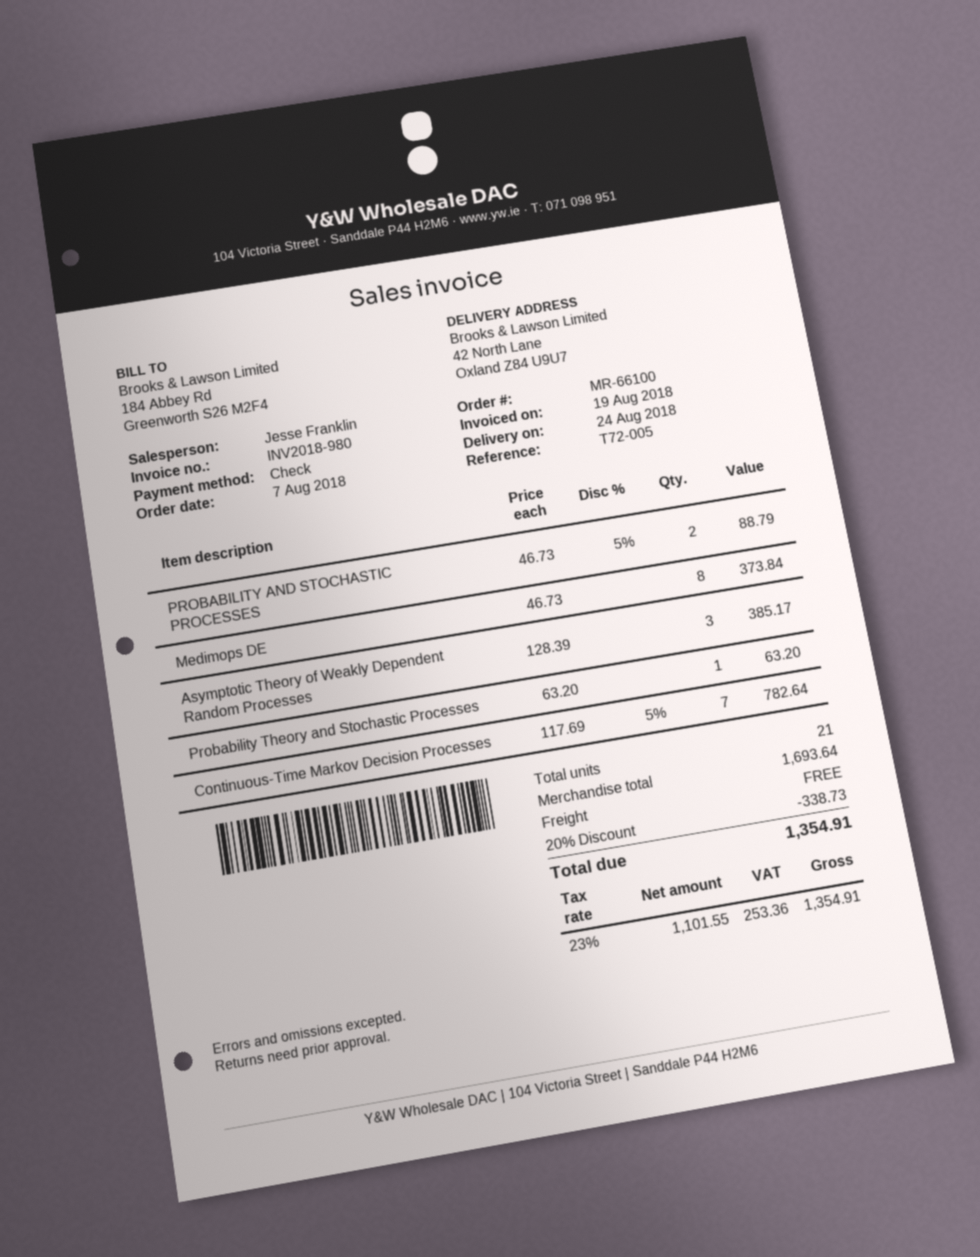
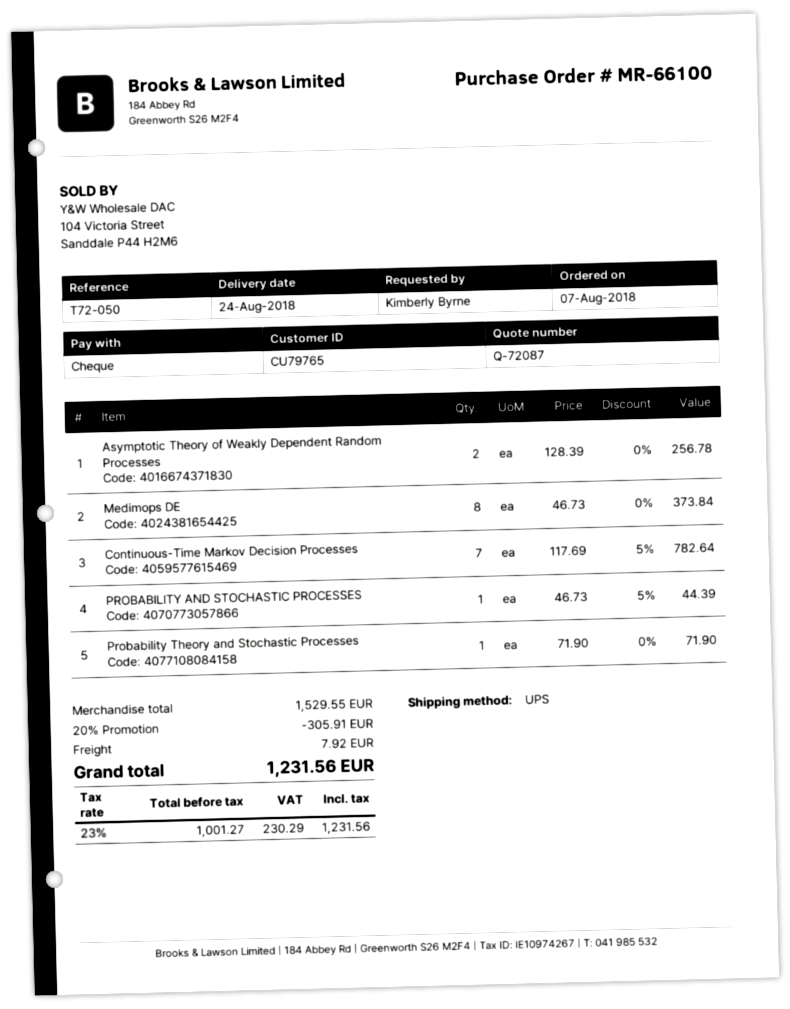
reference: T72-005 -> T72-050
PROBABILITY AND STOCHASTIC PROCESSES: 2 x 46.73 - 5% = 88.79 -> 1 x 46.73 - 5% = 44.39
Asymptotic Theory of Weakly Dependent Random Processes: 3 x 128.39 = 385.17 -> 2 x 128.39 = 256.78
Probability Theory and Stochastic Processes: 1 x 63.20 = 63.20 -> 1 x 71.90 = 71.90
subtotal: 1693.64 -> 1529.55
discount: 20% = 338.73 -> 20% = 305.91
shipping: 0.00 -> 7.92
net: 1101.55 -> 1001.27
tax: 23% = 253.36 -> 23% = 230.29
total: 1354.91 -> 1231.56

